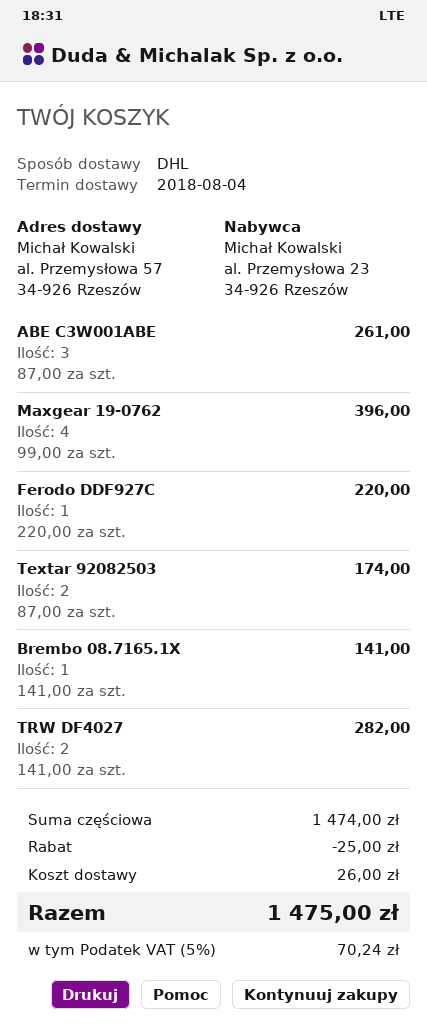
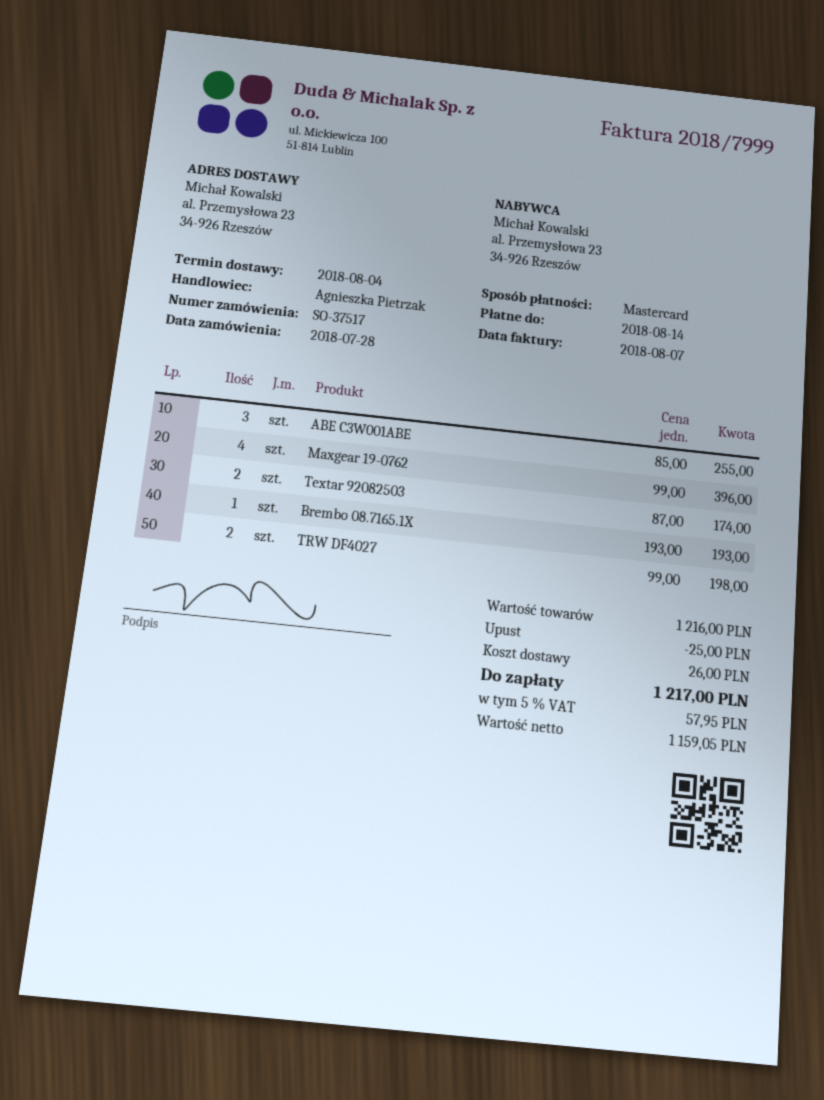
ship to: al. Przemysłowa 57, 34-926 Rzeszów -> al. Przemysłowa 23, 34-926 Rzeszów
ABE C3W001ABE: 3 x 87.00 = 261.00 -> 3 x 85.00 = 255.00
Ferodo DDF927C: 1 x 220.00 = 220.00 -> none
Brembo 08.7165.1X: 1 x 141.00 = 141.00 -> 1 x 193.00 = 193.00
TRW DF4027: 2 x 141.00 = 282.00 -> 2 x 99.00 = 198.00
subtotal: 1474.00 -> 1216.00
tax: 5% = 70.24 -> 5% = 57.95
total: 1475.00 -> 1217.00

